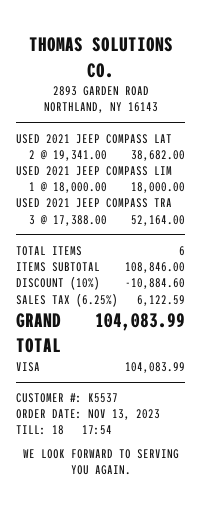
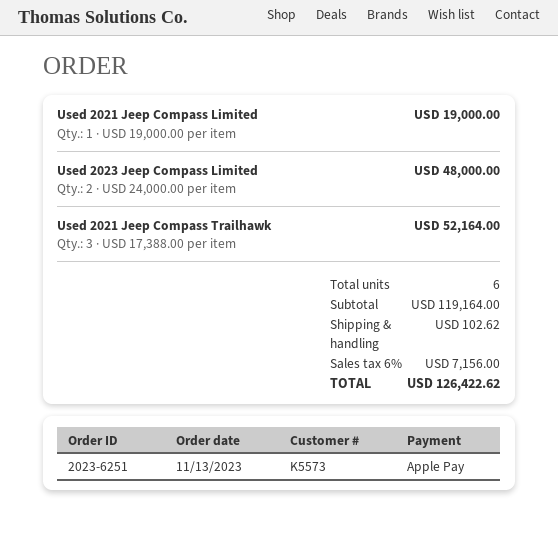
customer number: K5537 -> K5573
payment method: Visa -> Apple Pay
USED 2021 JEEP COMPASS LAT: 2 x 19341.00 = 38682.00 -> none
USED 2021 JEEP COMPASS LIM: 1 x 18000.00 = 18000.00 -> 1 x 19000.00 = 19000.00
Used 2023 Jeep Compass Limited: none -> 2 x 24000.00 = 48000.00
subtotal: 108846.00 -> 119164.00
discount: 10% = 10884.60 -> none
shipping: none -> 102.62
tax: 6.25% = 6122.59 -> 6% = 7156.00
total: 104083.99 -> 126422.62

